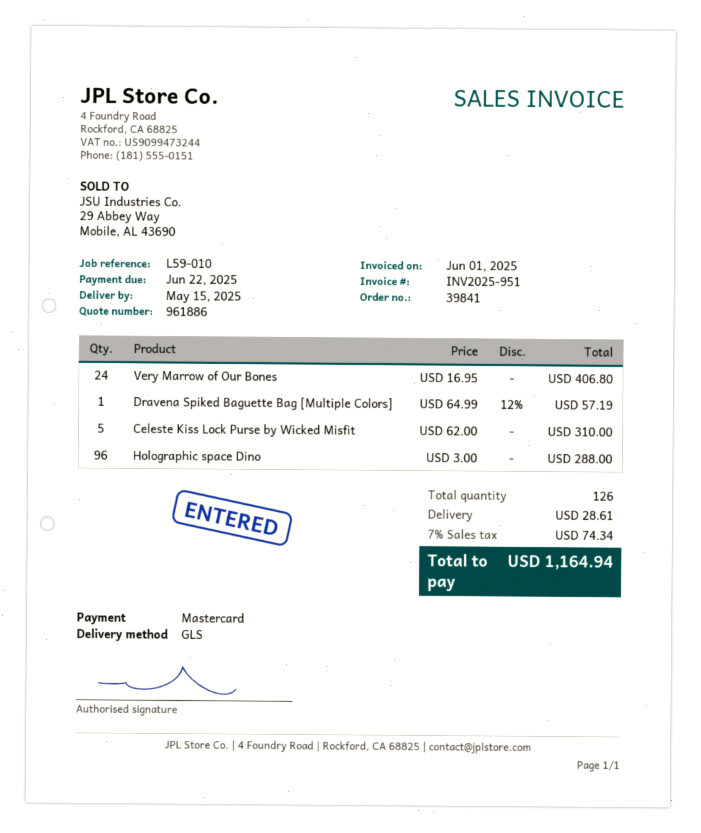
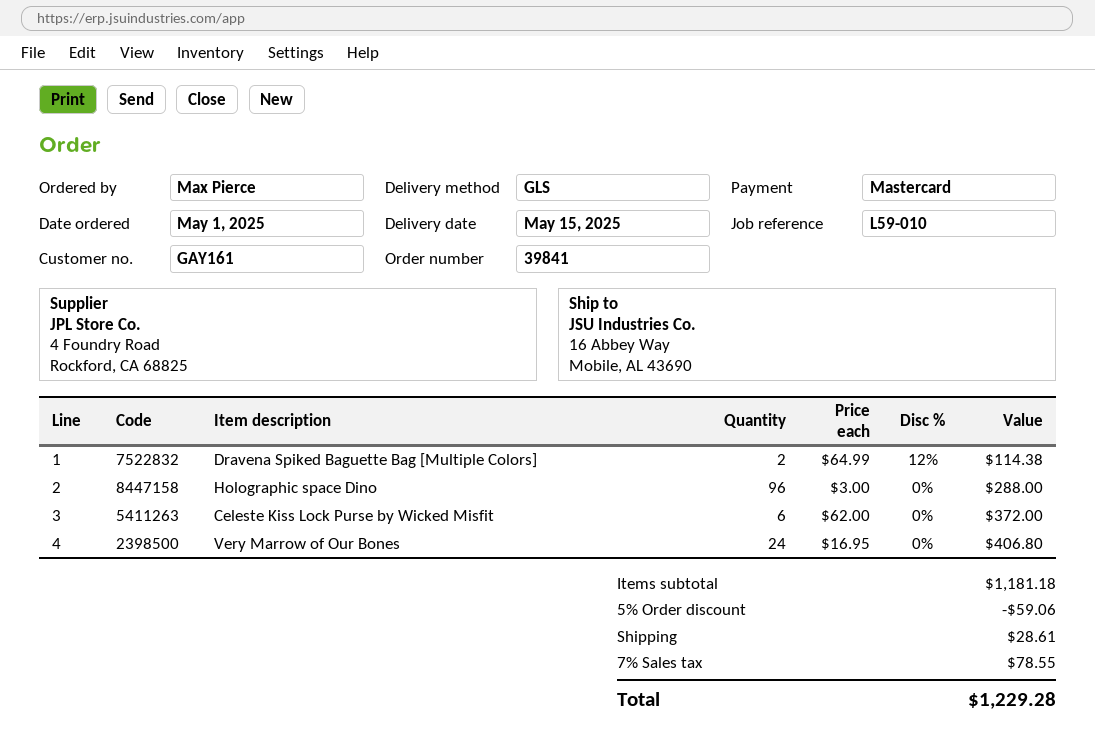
Dravena Spiked Baguette Bag [Multiple Colors]: 1 x 64.99 - 12% = 57.19 -> 2 x 64.99 - 12% = 114.38
Celeste Kiss Lock Purse by Wicked Misfit: 5 x 62.00 = 310.00 -> 6 x 62.00 = 372.00
discount: none -> 5% = 59.06
tax: 7% = 74.34 -> 7% = 78.55
total: 1164.94 -> 1229.28

